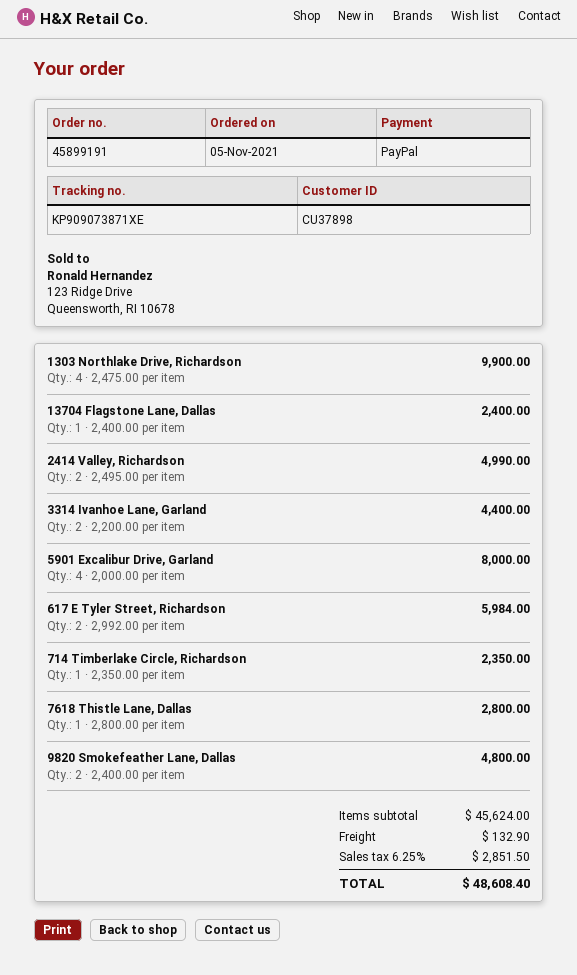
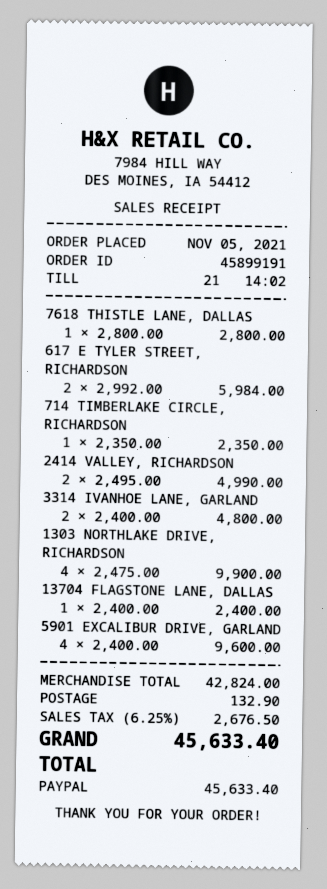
3314 Ivanhoe Lane, Garland: 2 x 2200.00 = 4400.00 -> 2 x 2400.00 = 4800.00
5901 Excalibur Drive, Garland: 4 x 2000.00 = 8000.00 -> 4 x 2400.00 = 9600.00
9820 Smokefeather Lane, Dallas: 2 x 2400.00 = 4800.00 -> none
subtotal: 45624.00 -> 42824.00
tax: 6.25% = 2851.50 -> 6.25% = 2676.50
total: 48608.40 -> 45633.40

